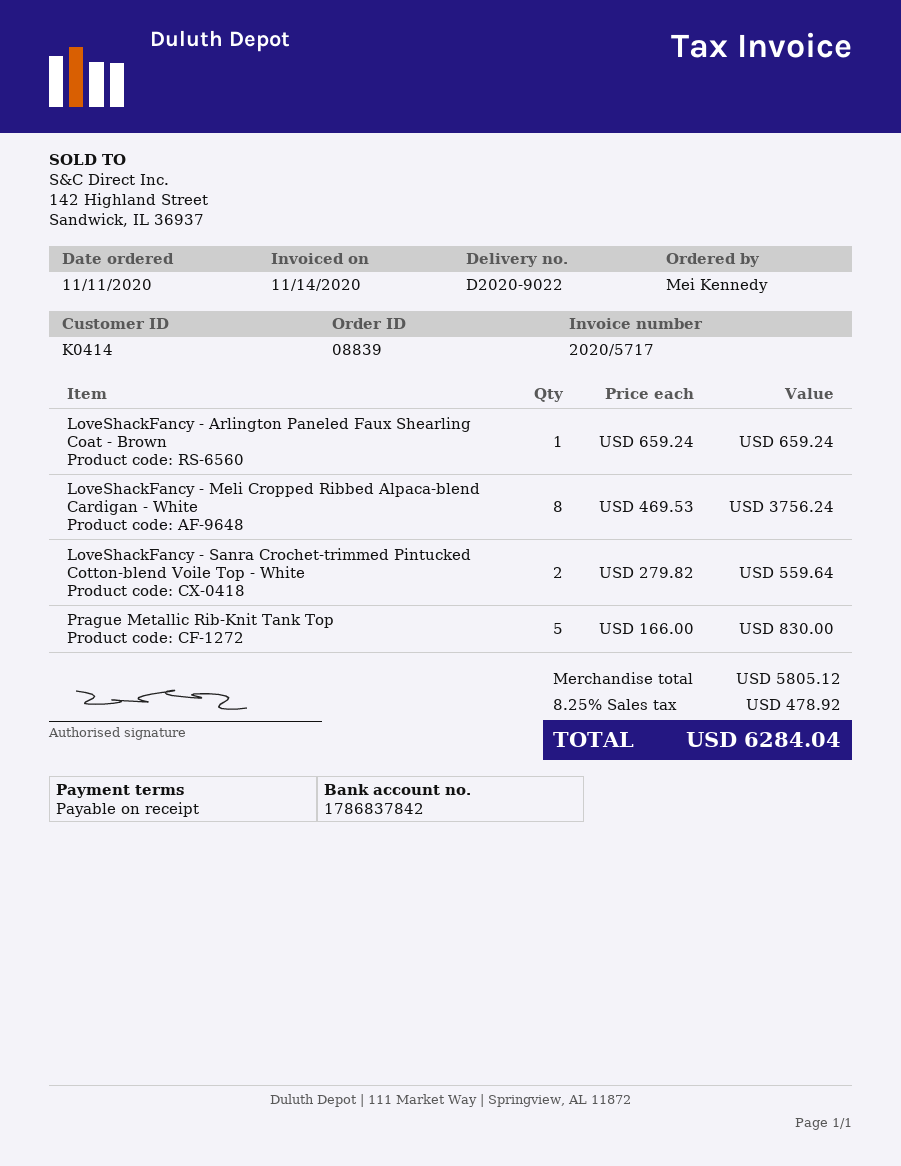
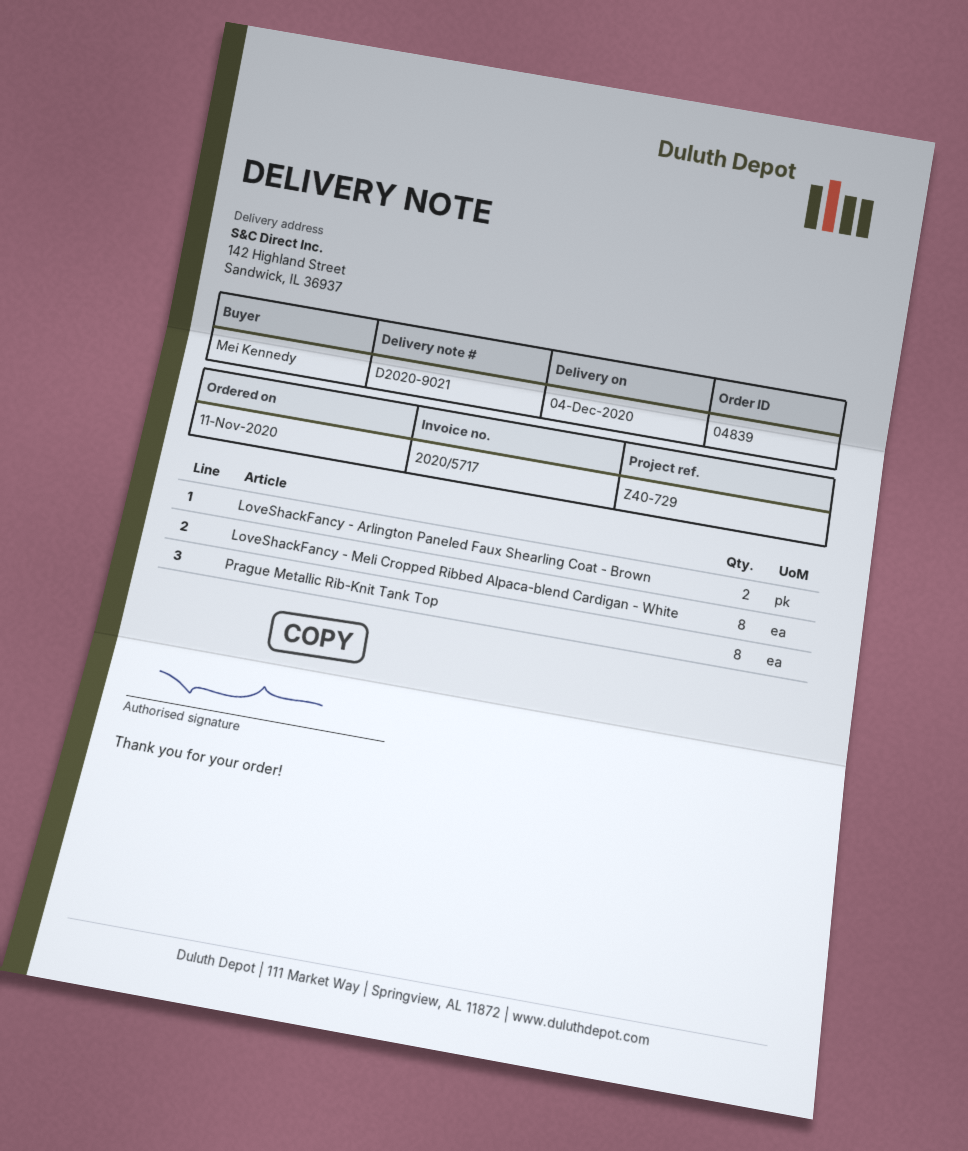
order number: 08839 -> 04839
delivery note number: D2020-9022 -> D2020-9021
LoveShackFancy - Arlington Paneled Faux Shearling Coat - Brown: 1 -> 2
LoveShackFancy - Sanra Crochet-trimmed Pintucked Cotton-blend Voile Top - White: 2 -> none
Prague Metallic Rib-Knit Tank Top: 5 -> 8

